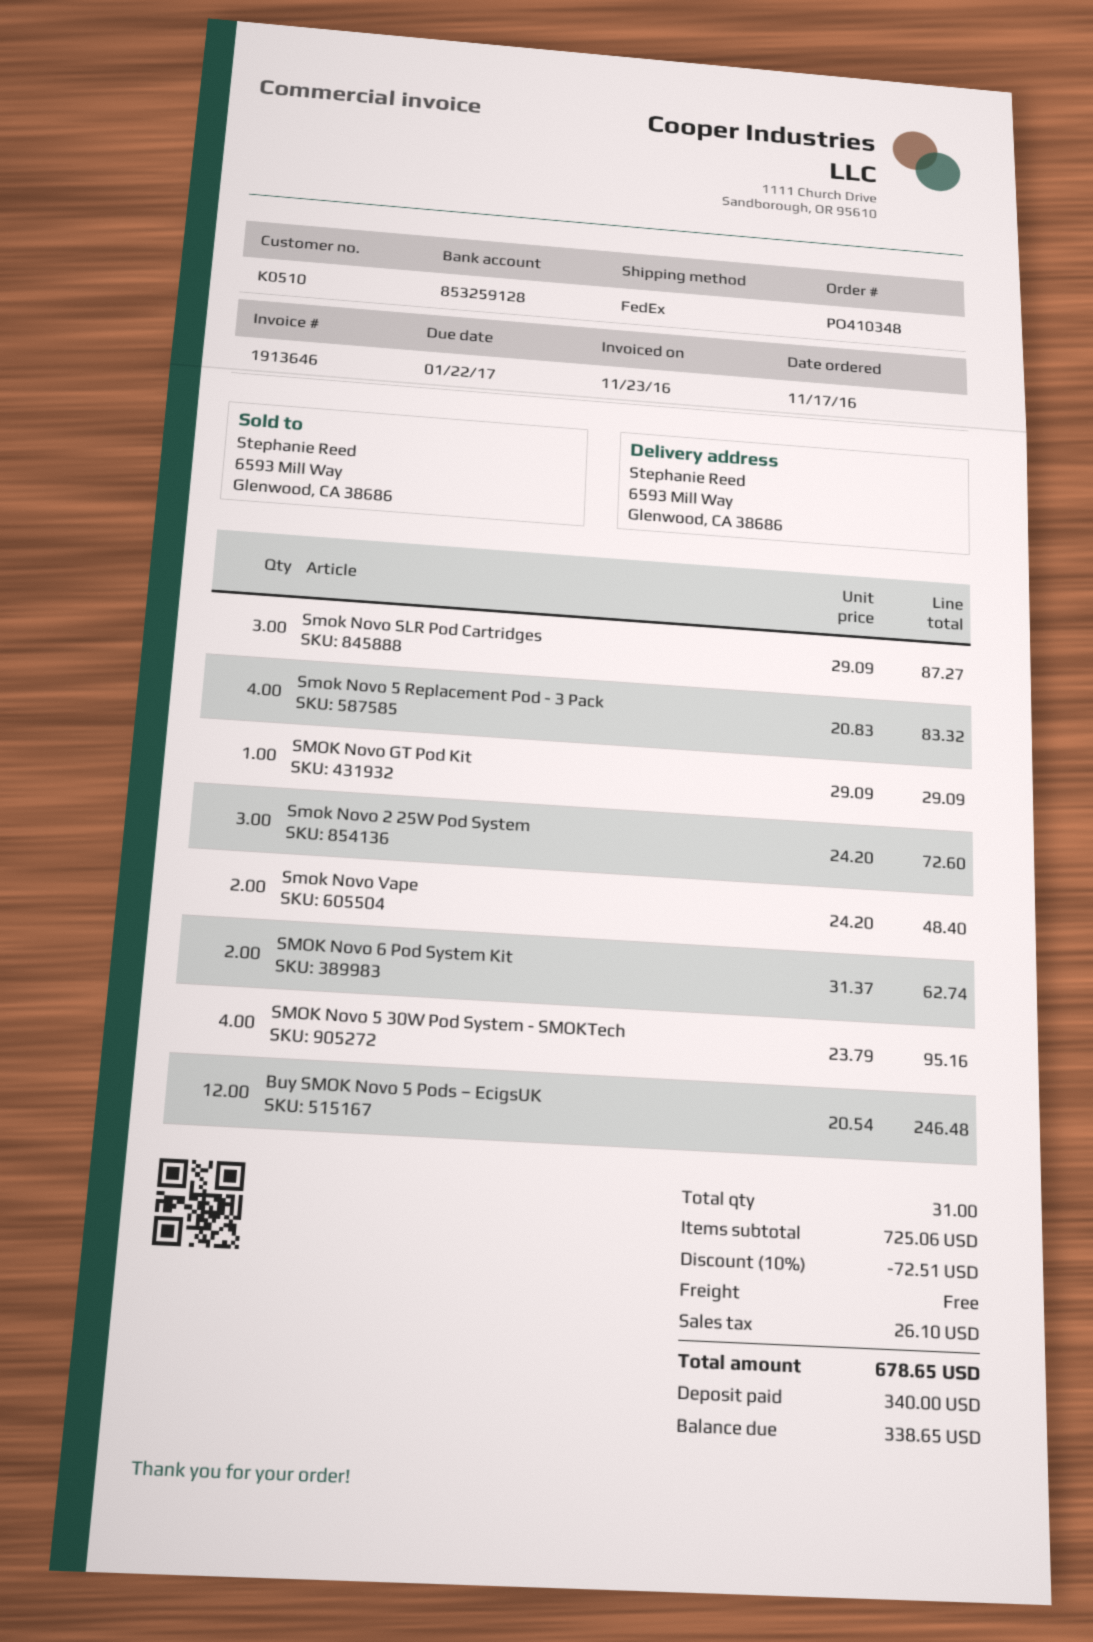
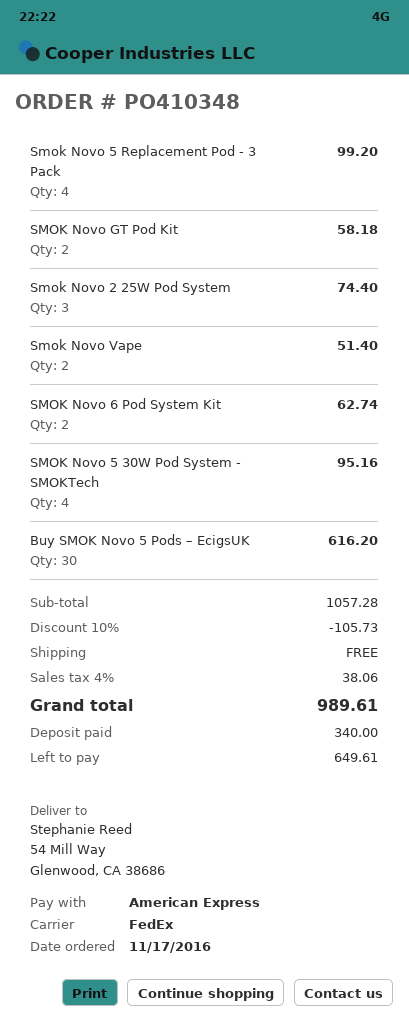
ship to: 6593 Mill Way, Glenwood, CA 38686 -> 54 Mill Way, Glenwood, CA 38686
Smok Novo SLR Pod Cartridges: 3 for 87.27 -> none
Smok Novo 5 Replacement Pod - 3 Pack: 4 for 83.32 -> 4 for 99.20
SMOK Novo GT Pod Kit: 1 for 29.09 -> 2 for 58.18
Smok Novo 2 25W Pod System: 3 for 72.60 -> 3 for 74.40
Smok Novo Vape: 2 for 48.40 -> 2 for 51.40
Buy SMOK Novo 5 Pods – EcigsUK: 12 for 246.48 -> 30 for 616.20
subtotal: 725.06 -> 1057.28
discount: 10% = 72.51 -> 10% = 105.73
tax: 26.10 -> 38.06
total: 678.65 -> 989.61
balance: 338.65 -> 649.61

